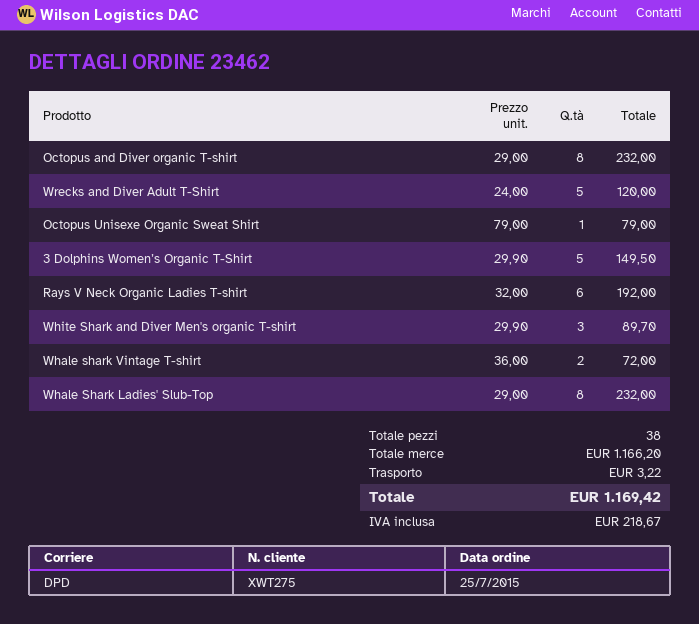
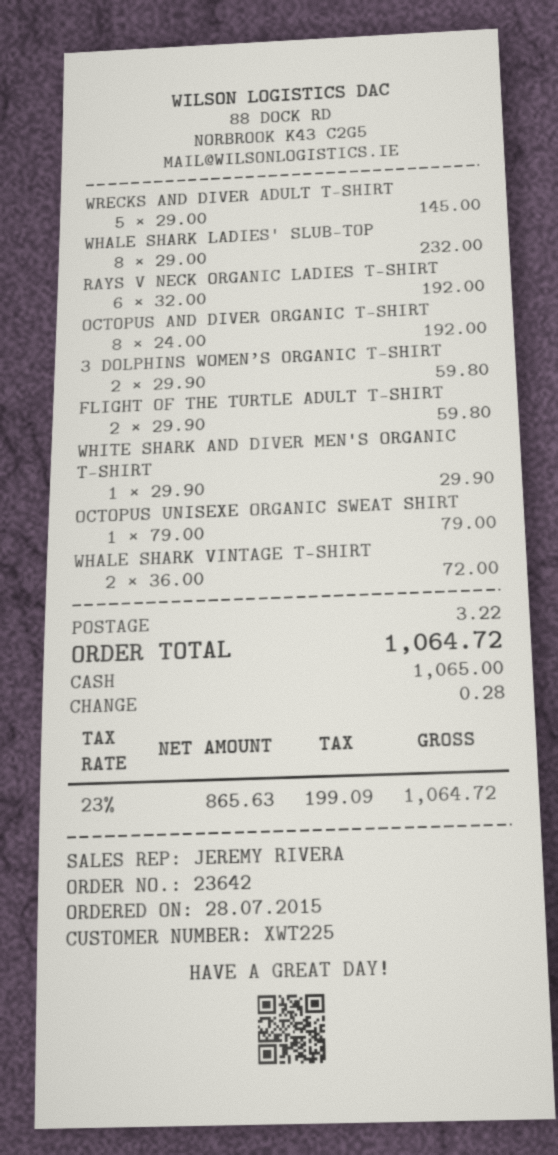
order number: 23462 -> 23642
order date: 2015-07-25 -> 2015-07-28
customer number: XWT275 -> XWT225
Octopus and Diver organic T-shirt: 8 x 29.00 = 232.00 -> 8 x 24.00 = 192.00
Wrecks and Diver Adult T-Shirt: 5 x 24.00 = 120.00 -> 5 x 29.00 = 145.00
3 Dolphins Women’s Organic T-Shirt: 5 x 29.90 = 149.50 -> 2 x 29.90 = 59.80
White Shark and Diver Men's organic T-shirt: 3 x 29.90 = 89.70 -> 1 x 29.90 = 29.90
FLIGHT OF THE TURTLE ADULT T-SHIRT: none -> 2 x 29.90 = 59.80
tax: 218.67 -> 199.09
total: 1169.42 -> 1064.72

